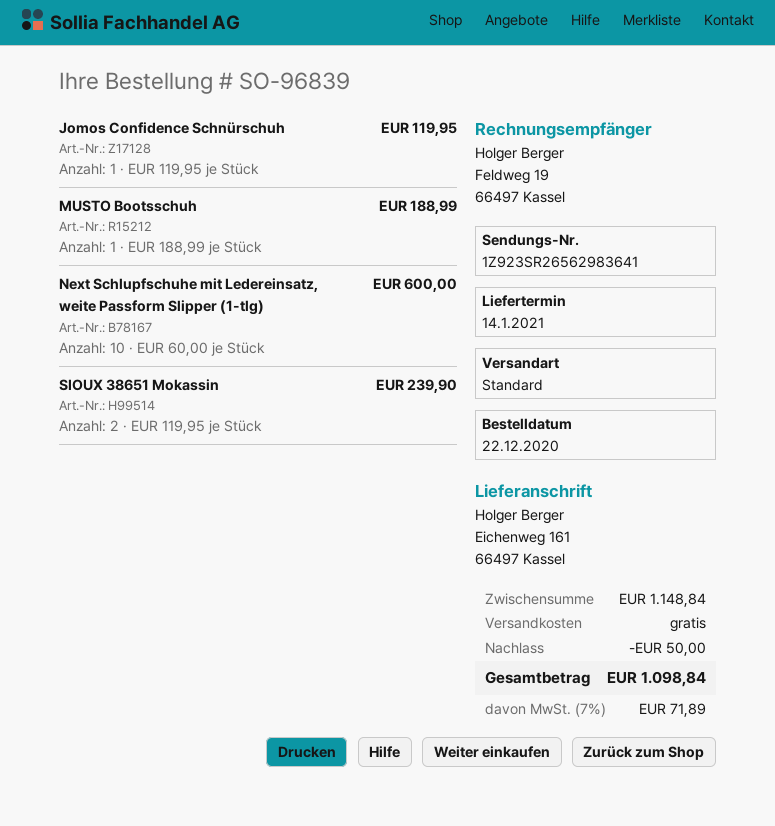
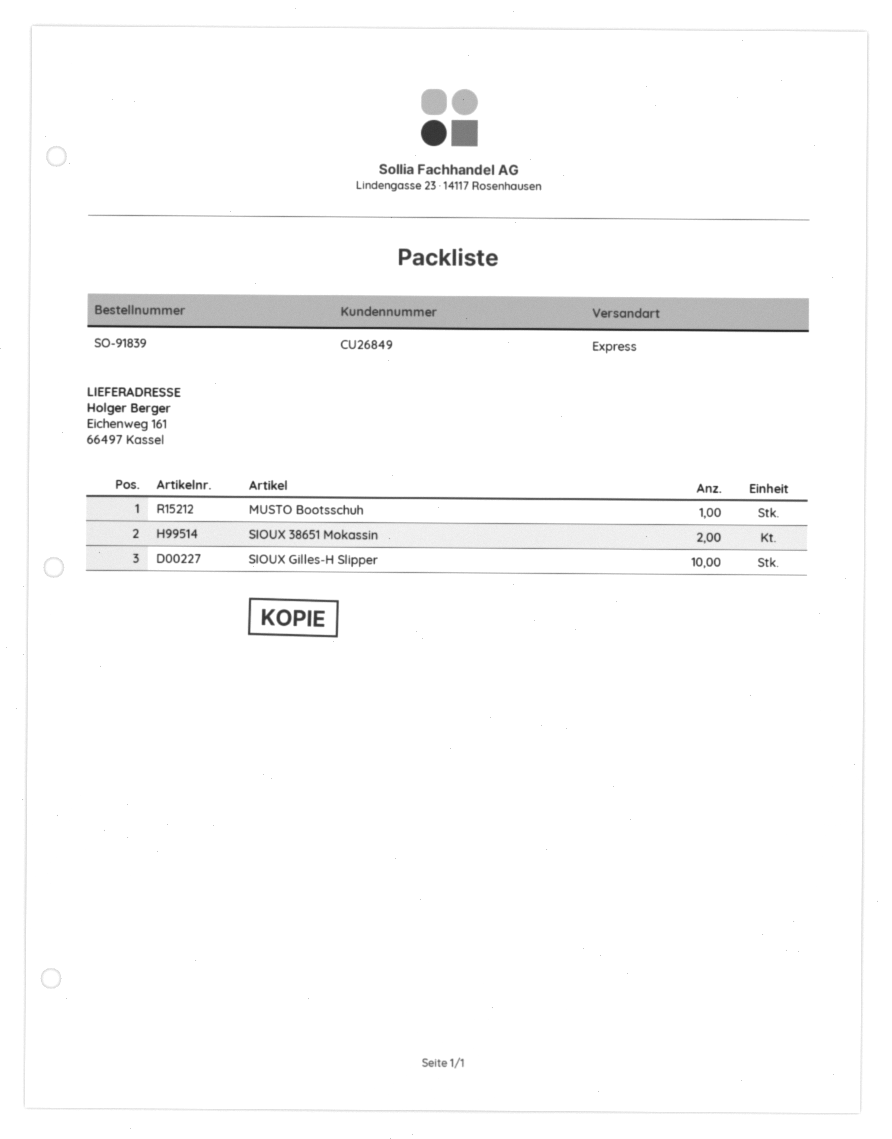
order number: SO-96839 -> SO-91839
shipping method: standard -> express
Jomos Confidence Schnürschuh: 1 -> none
Next Schlupfschuhe mit Ledereinsatz, weite Passform Slipper (1-tlg): 10 -> none
SIOUX Gilles-H Slipper: none -> 10

